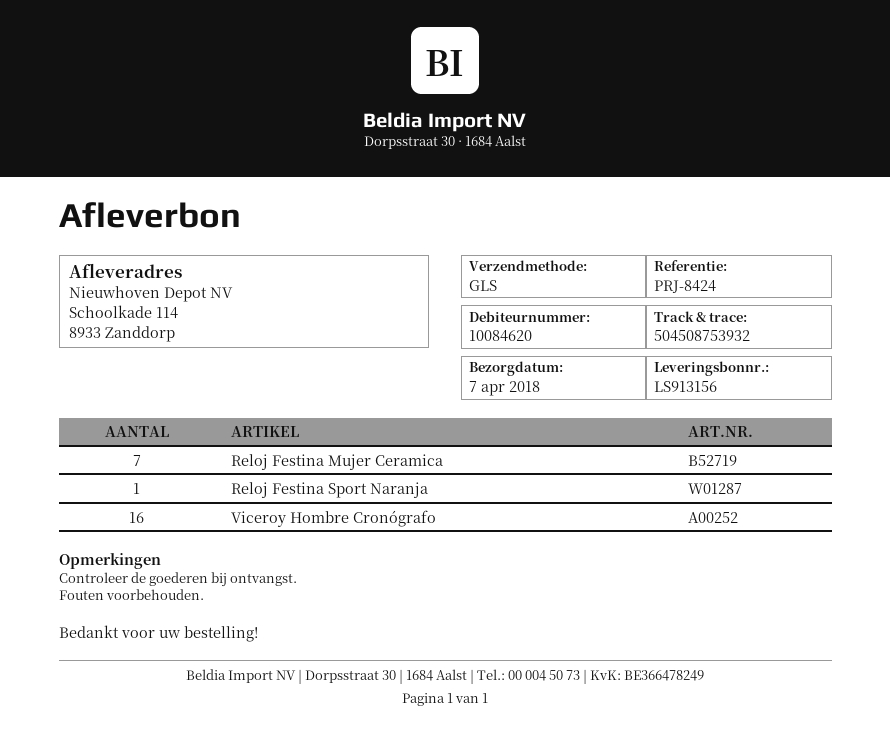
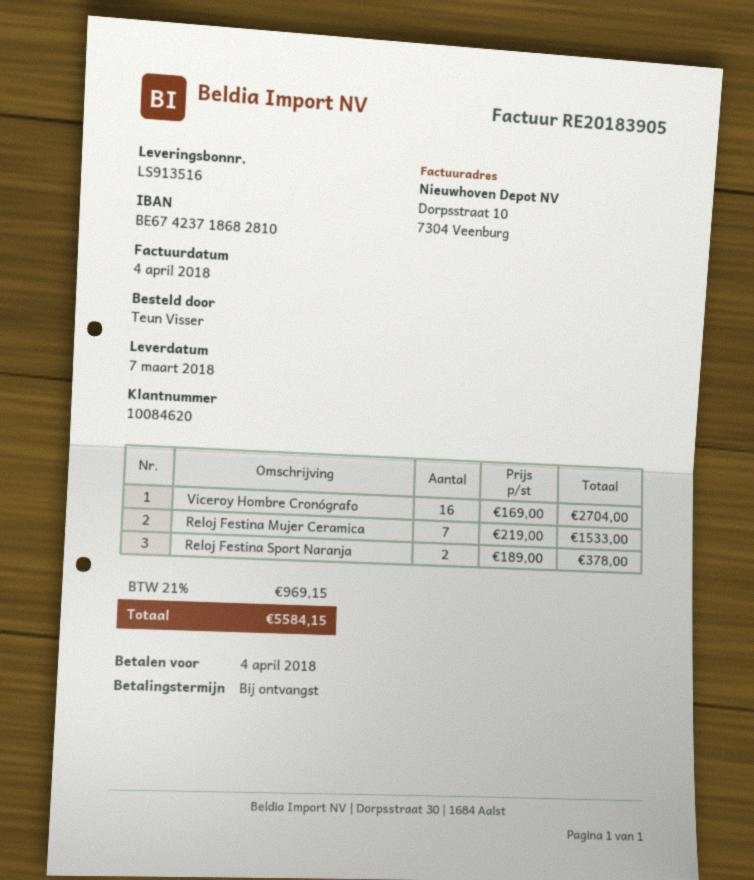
delivery note number: LS913156 -> LS913516
delivery date: 2018-04-07 -> 2018-03-07
Reloj Festina Sport Naranja: 1 -> 2

